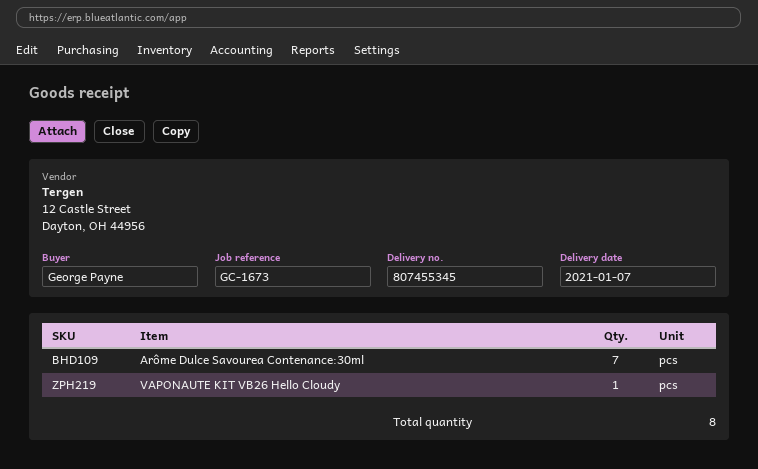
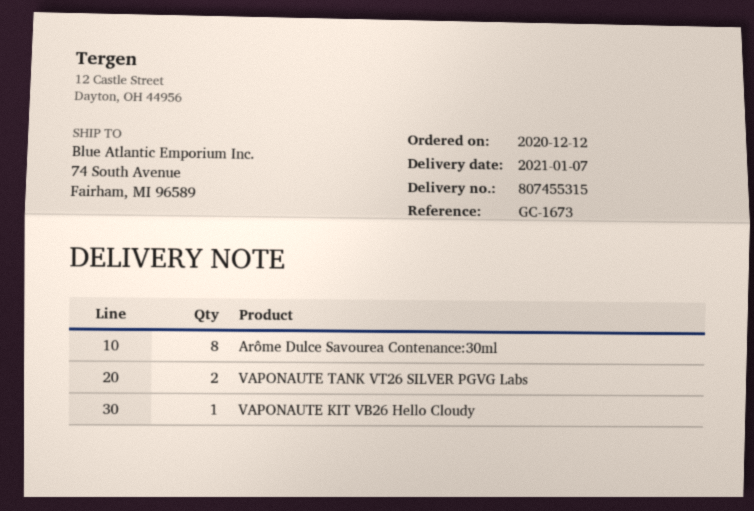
delivery note number: 807455345 -> 807455315
Arôme Dulce Savourea Contenance:30ml: 7 -> 8
VAPONAUTE TANK VT26 SILVER PGVG Labs: none -> 2

